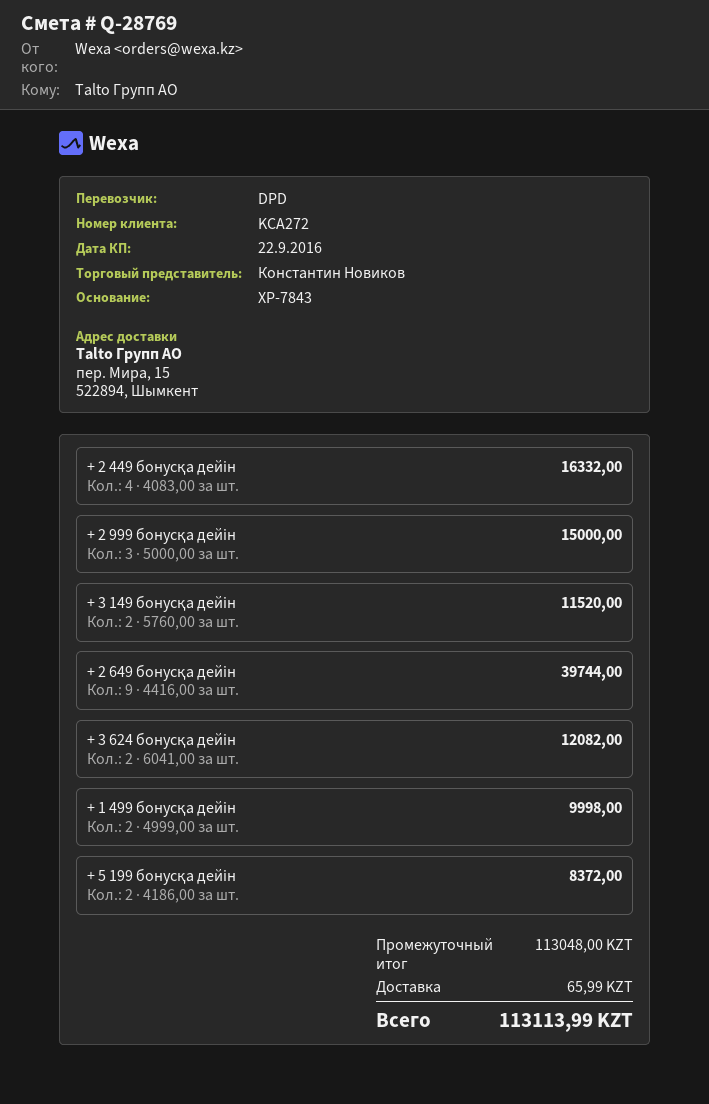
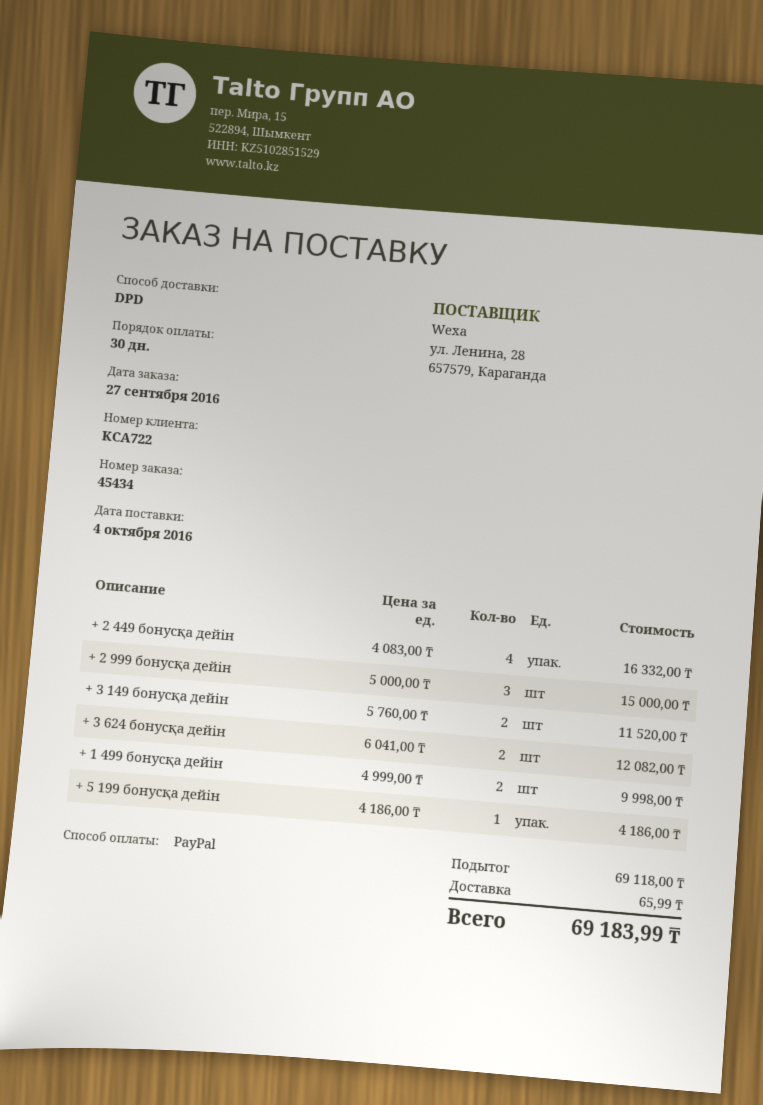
customer number: KCA272 -> KCA722
+ 2 649 бонусқа дейін: 9 x 4416.00 = 39744.00 -> none
+ 5 199 бонусқа дейін: 2 x 4186.00 = 8372.00 -> 1 x 4186.00 = 4186.00
subtotal: 113048.00 -> 69118.00
total: 113113.99 -> 69183.99

